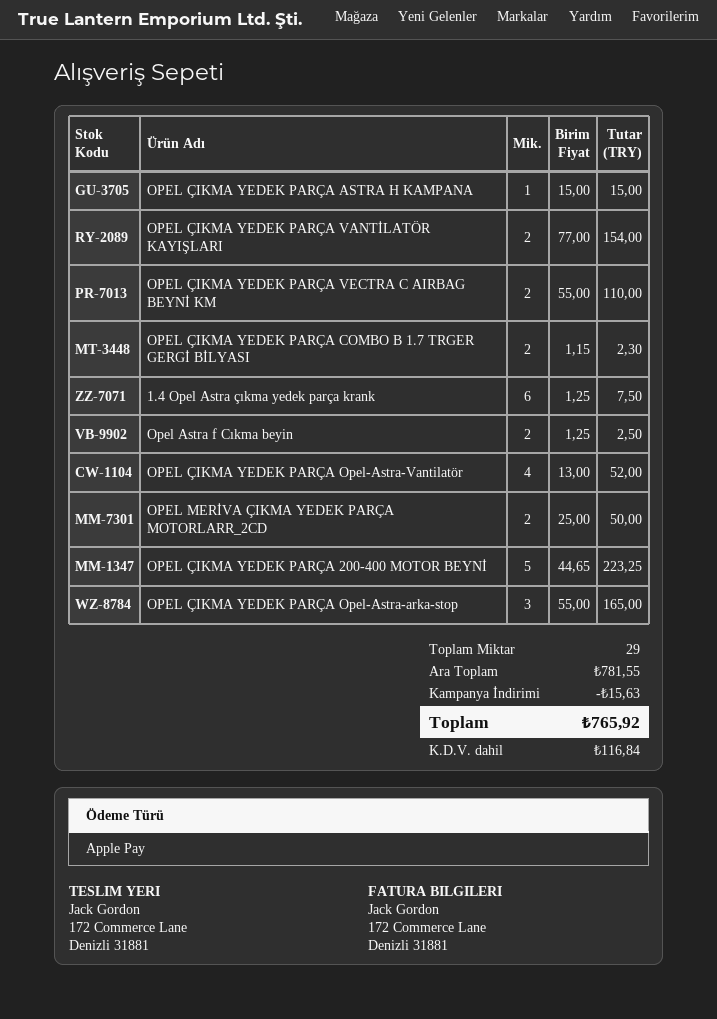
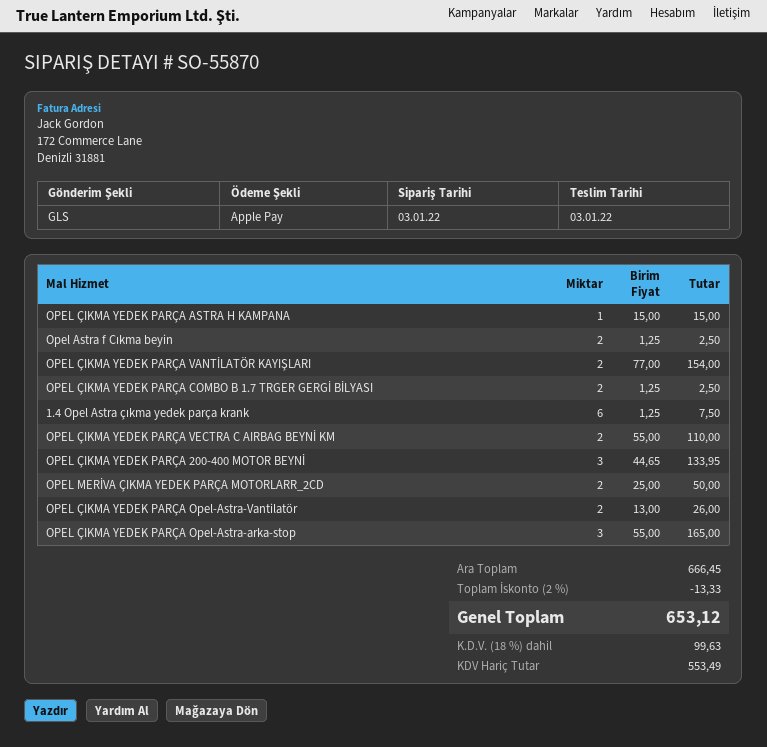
OPEL ÇIKMA YEDEK PARÇA COMBO B 1.7 TRGER GERGİ BİLYASI: 2 x 1.15 = 2.30 -> 2 x 1.25 = 2.50
OPEL ÇIKMA YEDEK PARÇA Opel-Astra-Vantilatör: 4 x 13.00 = 52.00 -> 2 x 13.00 = 26.00
OPEL ÇIKMA YEDEK PARÇA 200-400 MOTOR BEYNİ: 5 x 44.65 = 223.25 -> 3 x 44.65 = 133.95
subtotal: 781.55 -> 666.45
discount: 15.63 -> 13.33
tax: 116.84 -> 99.63
total: 765.92 -> 653.12

